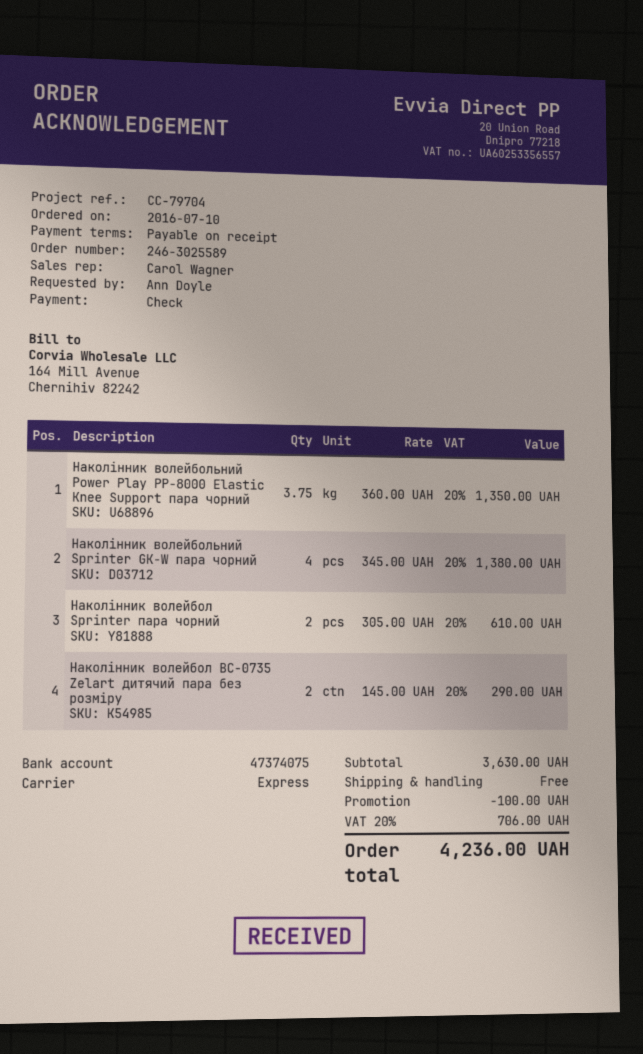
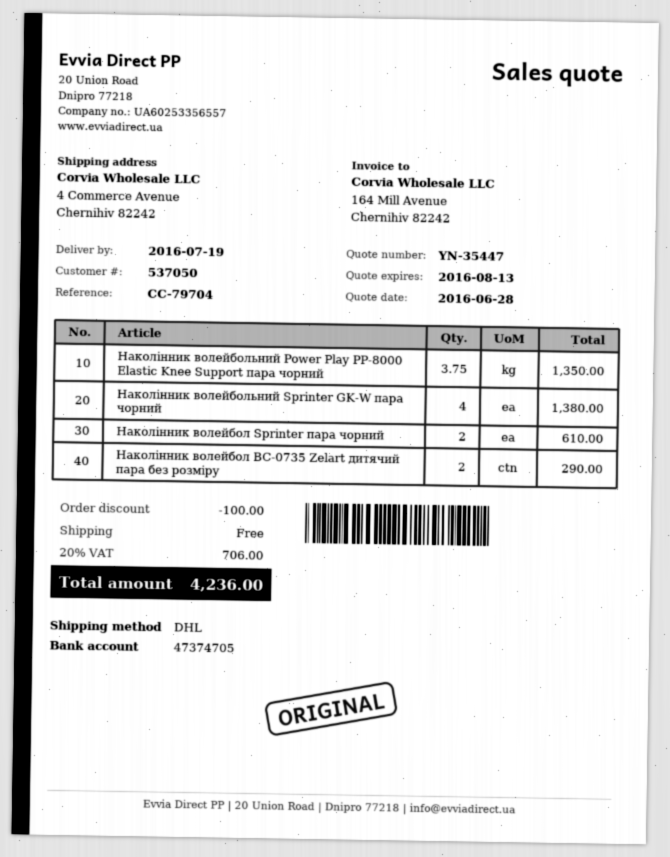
bank account: 47374075 -> 47374705
shipping method: express -> DHL

